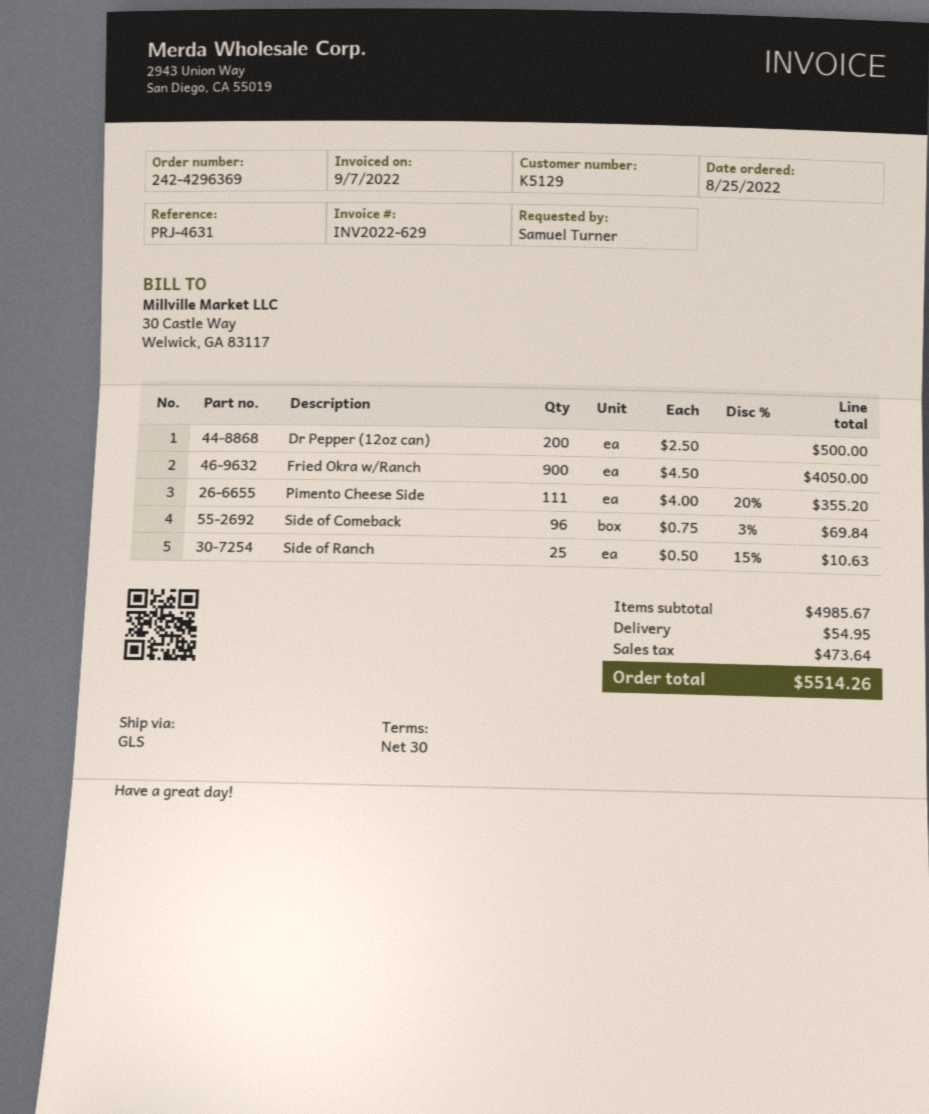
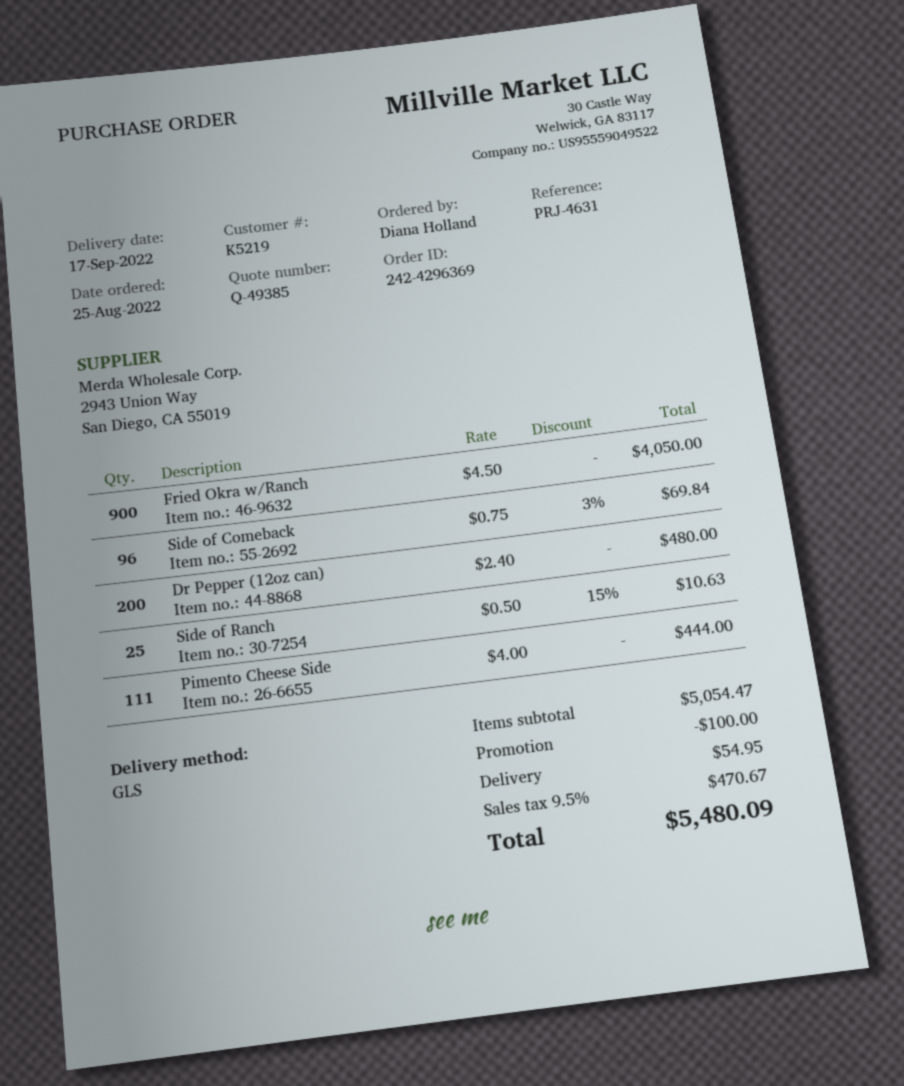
customer number: K5129 -> K5219
ordered by: Samuel Turner -> Diana Holland
Dr Pepper (12oz can): 200 x 2.50 = 500.00 -> 200 x 2.40 = 480.00
Pimento Cheese Side: 111 x 4.00 - 20% = 355.20 -> 111 x 4.00 = 444.00
subtotal: 4985.67 -> 5054.47
discount: none -> 100.00
tax: 473.64 -> 470.67
total: 5514.26 -> 5480.09

